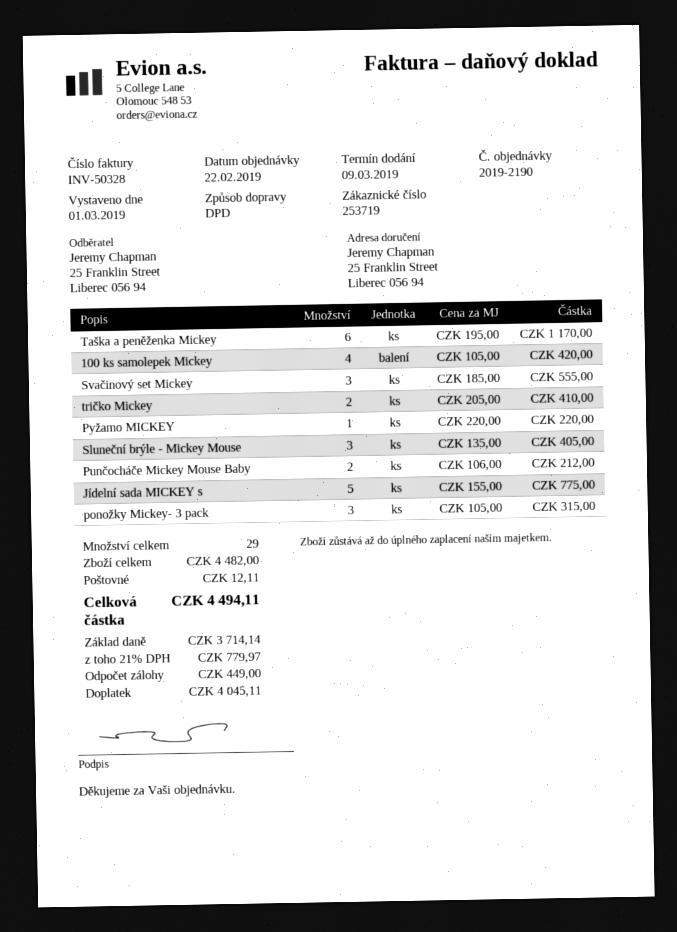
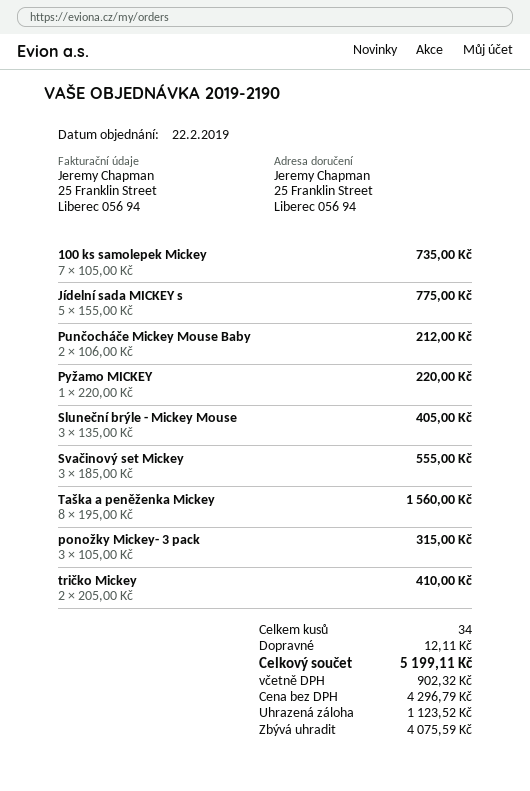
Taška a peněženka Mickey: 6 x 195.00 = 1170.00 -> 8 x 195.00 = 1560.00
100 ks samolepek Mickey: 4 x 105.00 = 420.00 -> 7 x 105.00 = 735.00
total quantity: 29 -> 34
net: 3714.14 -> 4296.79
tax: 779.97 -> 902.32
total: 4494.11 -> 5199.11
deposit: 449.00 -> 1123.52
balance: 4045.11 -> 4075.59

